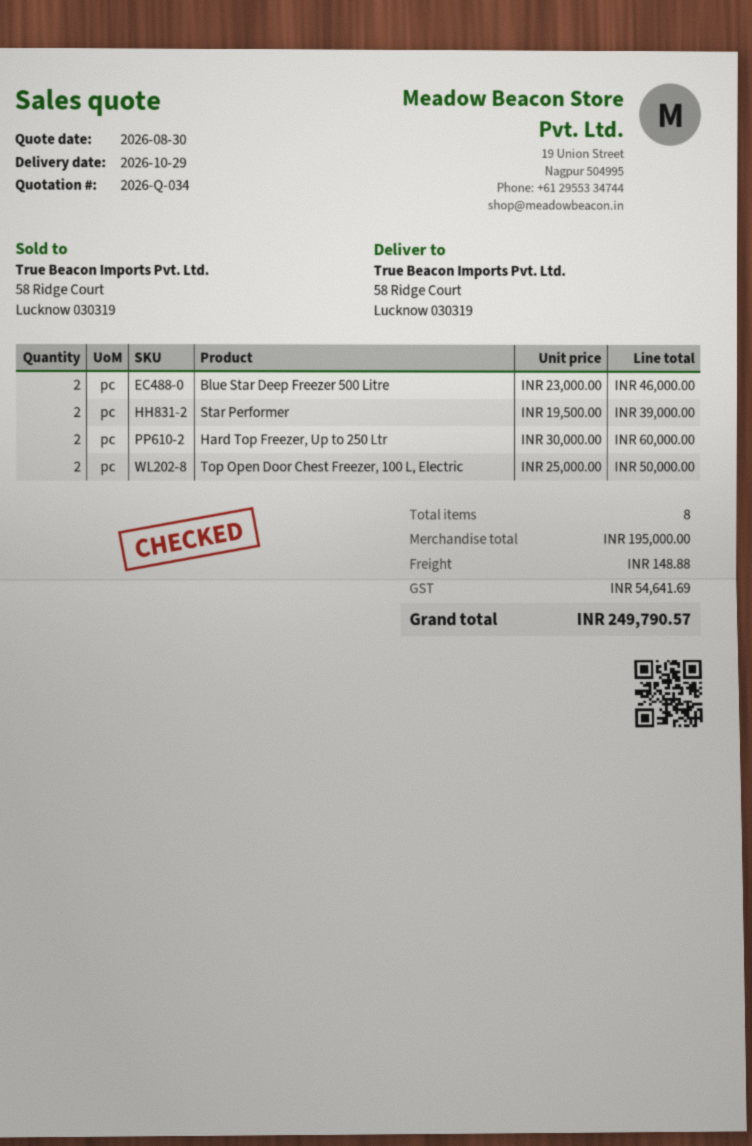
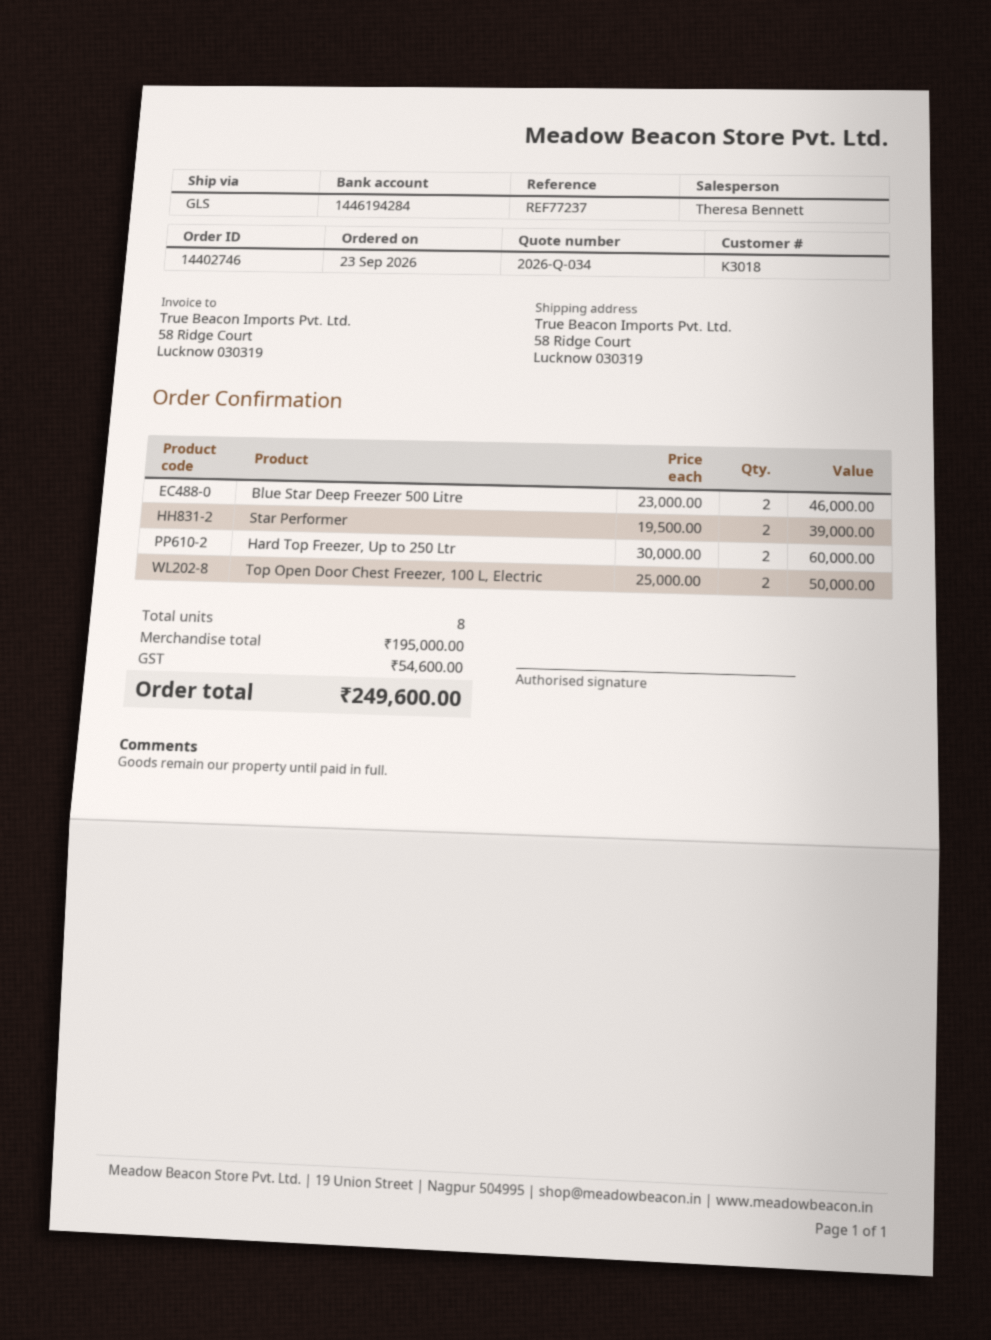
shipping: 148.88 -> none
tax: 54641.69 -> 54600.00
total: 249790.57 -> 249600.00

